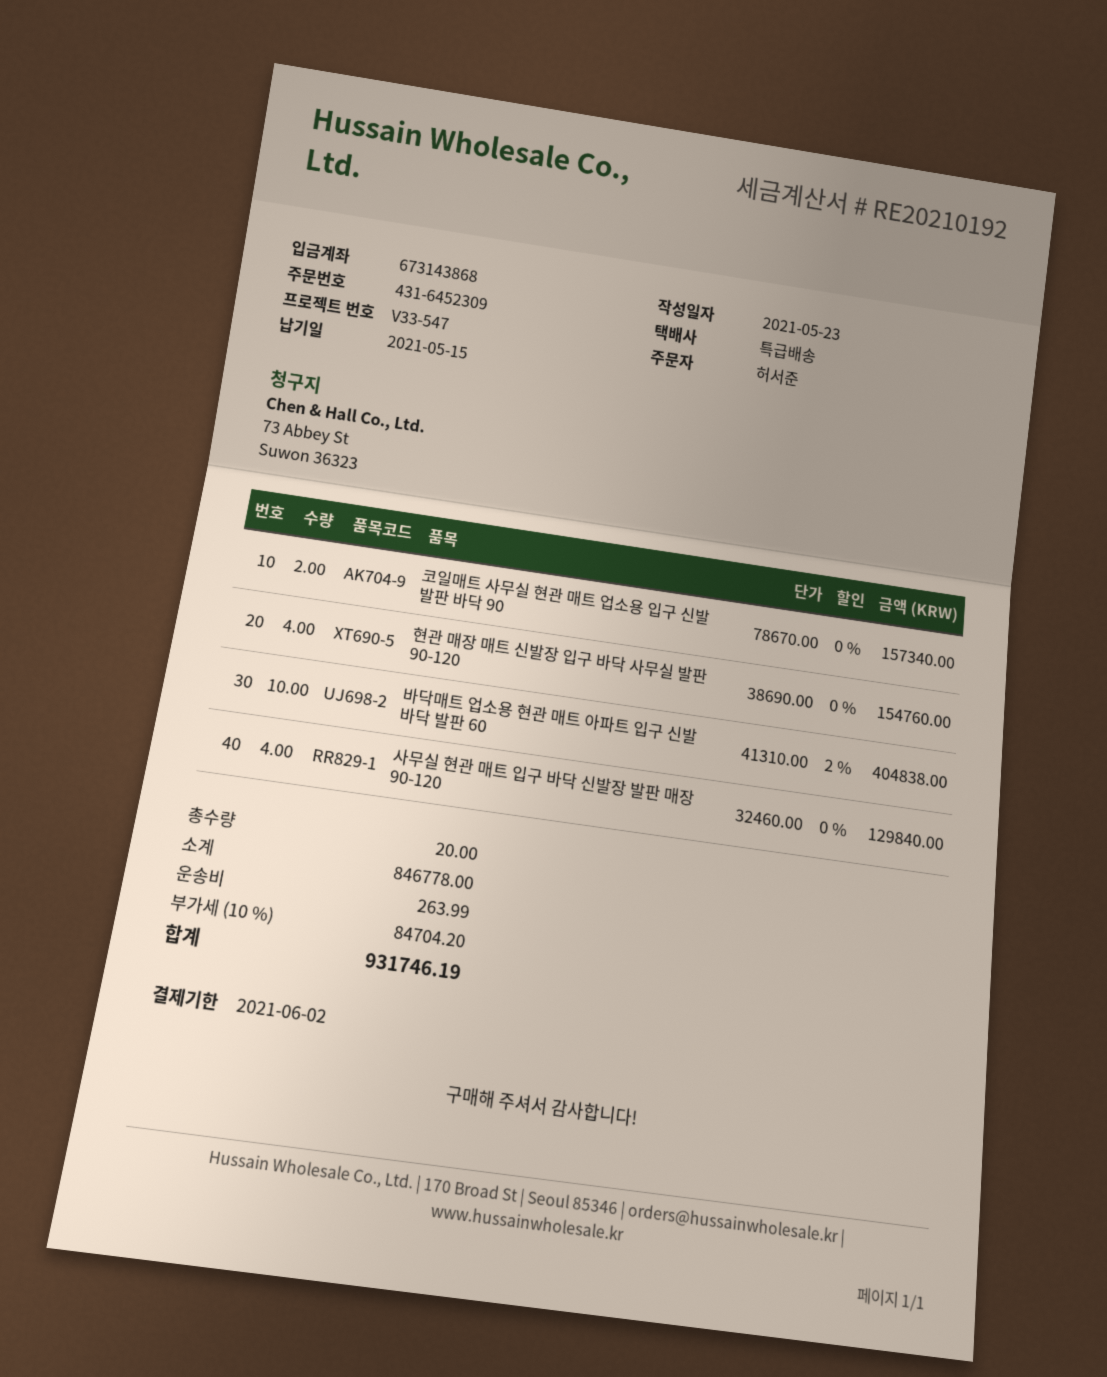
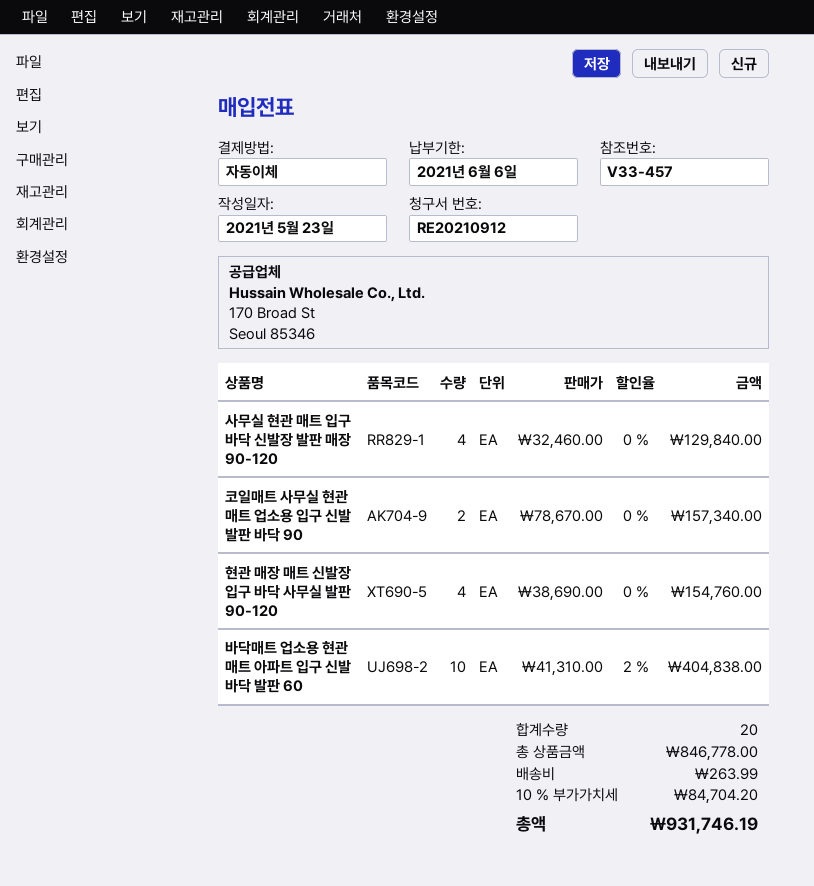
invoice number: RE20210192 -> RE20210912
due date: 2021-06-02 -> 2021-06-06
reference: V33-547 -> V33-457

